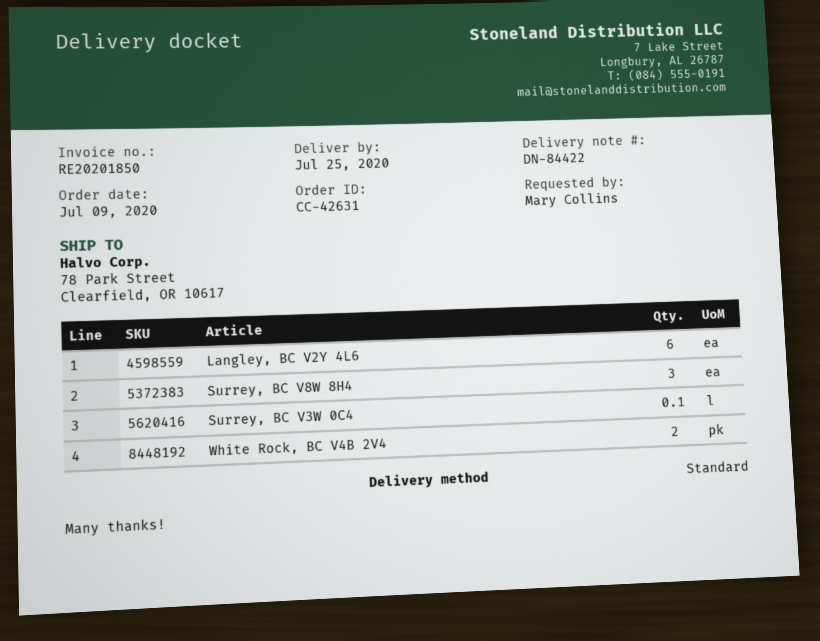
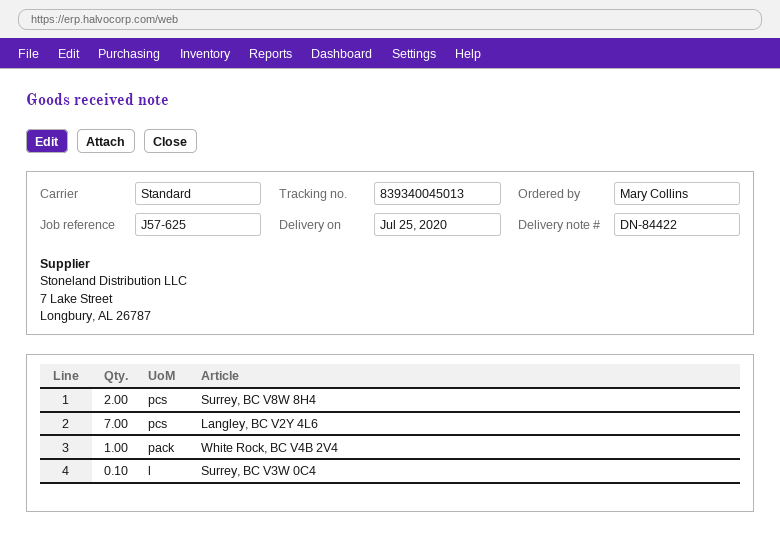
Langley, BC V2Y 4L6: 6 -> 7
Surrey, BC V8W 8H4: 3 -> 2
White Rock, BC V4B 2V4: 2 -> 1

